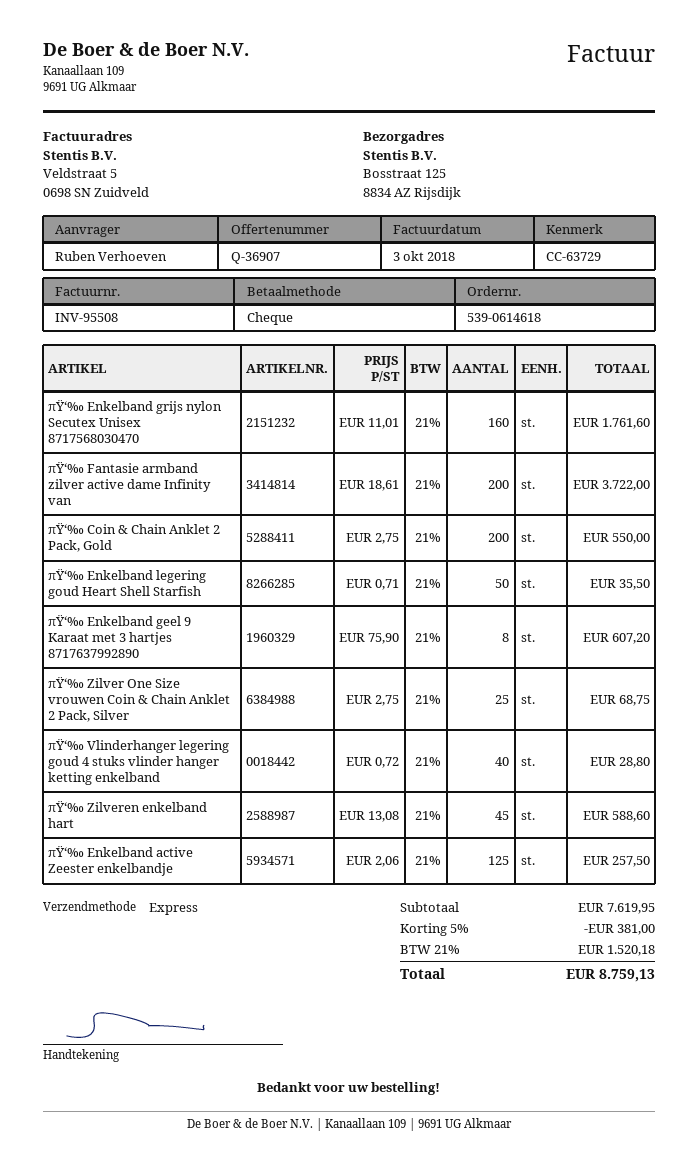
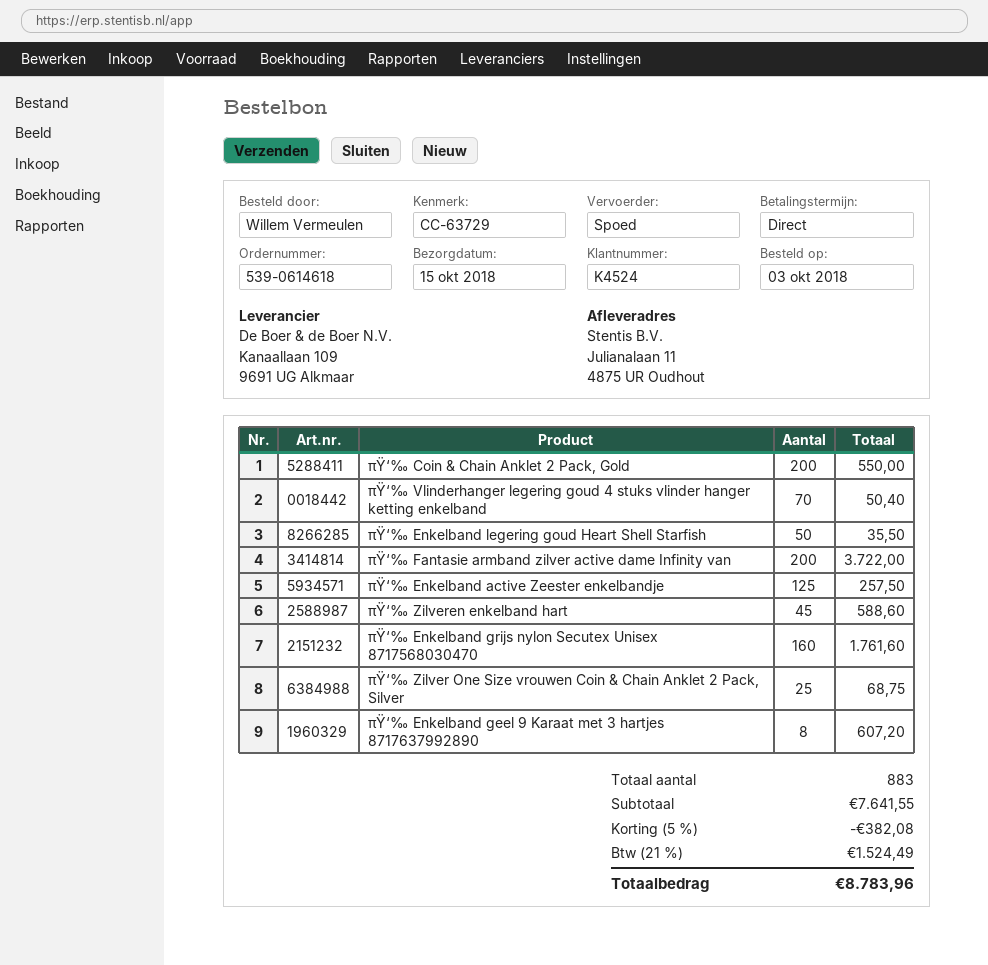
ordered by: Ruben Verhoeven -> Willem Vermeulen
ship to: Bosstraat 125, 8834 AZ Rijsdijk -> Julianalaan 11, 4875 UR Oudhout
πŸ‘‰ Vlinderhanger legering goud 4 stuks vlinder hanger ketting enkelband: 40 for 28.80 -> 70 for 50.40
subtotal: 7619.95 -> 7641.55
discount: 5% = 381.00 -> 5% = 382.08
tax: 21% = 1520.18 -> 21% = 1524.49
total: 8759.13 -> 8783.96

